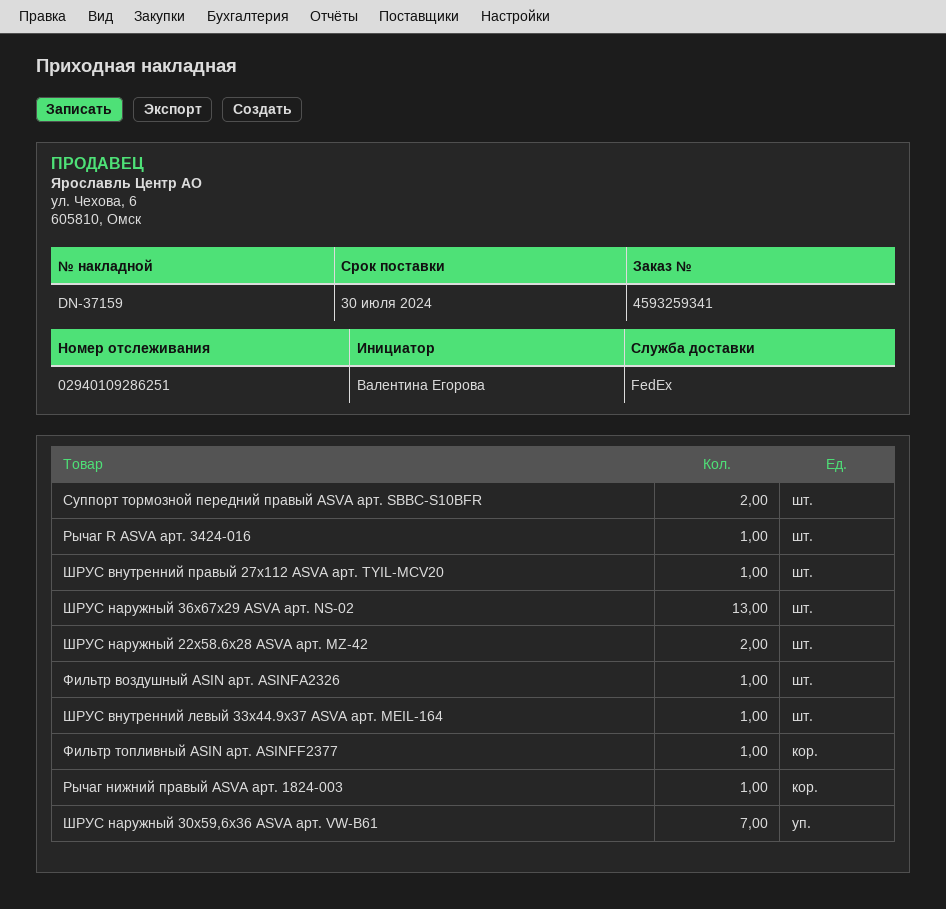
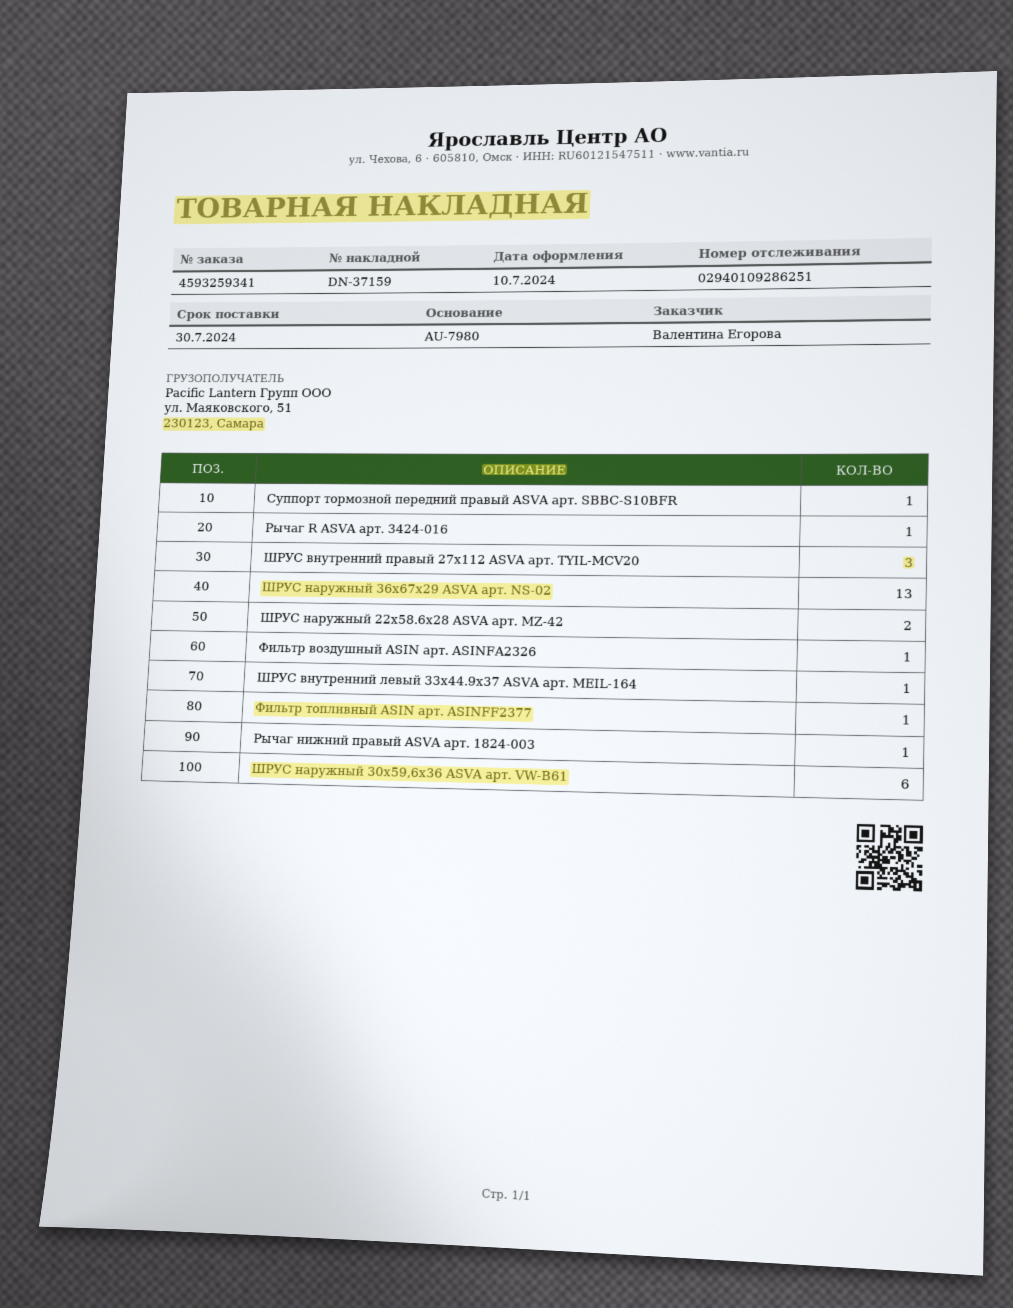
Суппорт тормозной передний правый ASVA арт. SBBC-S10BFR: 2 -> 1
ШРУС внутренний правый 27x112 ASVA арт. TYIL-MCV20: 1 -> 3
ШРУС наружный 30x59,6x36 ASVA арт. VW-B61: 7 -> 6

